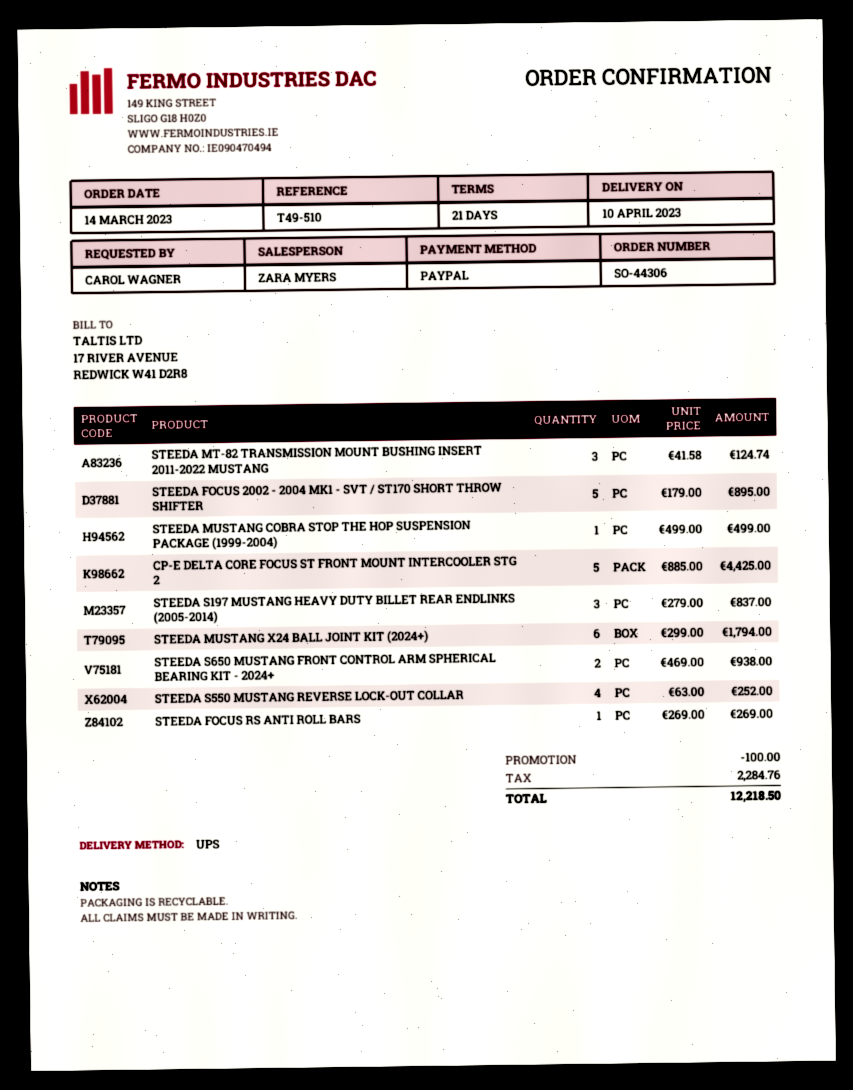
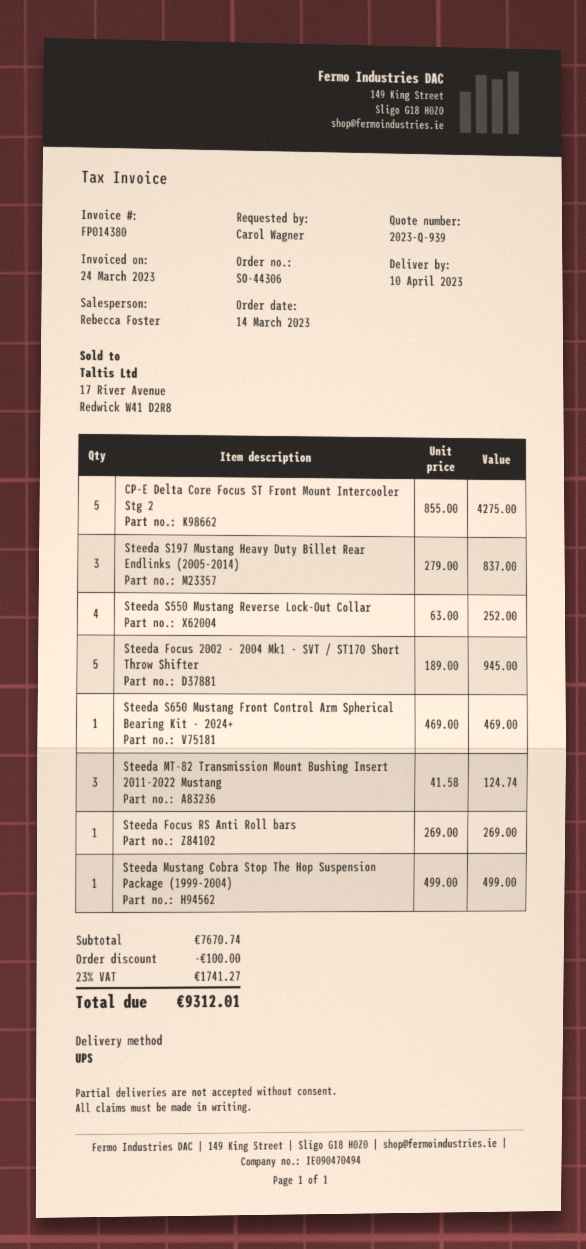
sales rep: ZARA MYERS -> Rebecca Foster
STEEDA FOCUS 2002 - 2004 MK1 - SVT / ST170 SHORT THROW SHIFTER: 5 x 179.00 = 895.00 -> 5 x 189.00 = 945.00
CP-E DELTA CORE FOCUS ST FRONT MOUNT INTERCOOLER STG 2: 5 x 885.00 = 4425.00 -> 5 x 855.00 = 4275.00
STEEDA MUSTANG X24 BALL JOINT KIT (2024+): 6 x 299.00 = 1794.00 -> none
STEEDA S650 MUSTANG FRONT CONTROL ARM SPHERICAL BEARING KIT - 2024+: 2 x 469.00 = 938.00 -> 1 x 469.00 = 469.00
tax: 2284.76 -> 1741.27
total: 12218.50 -> 9312.01

